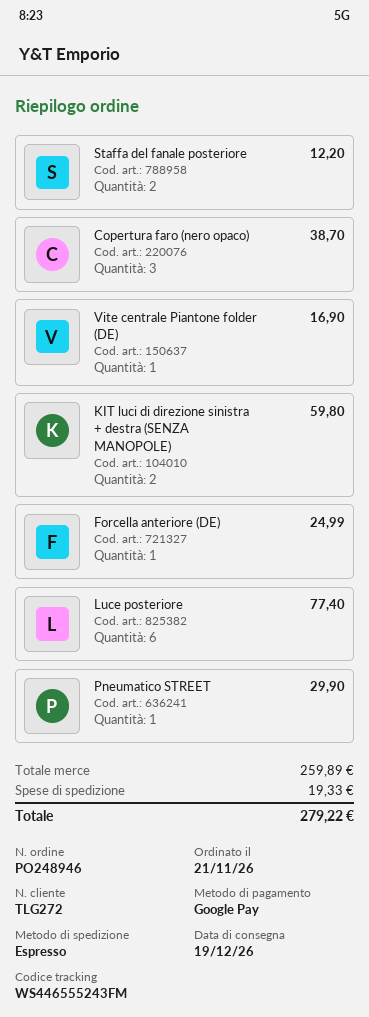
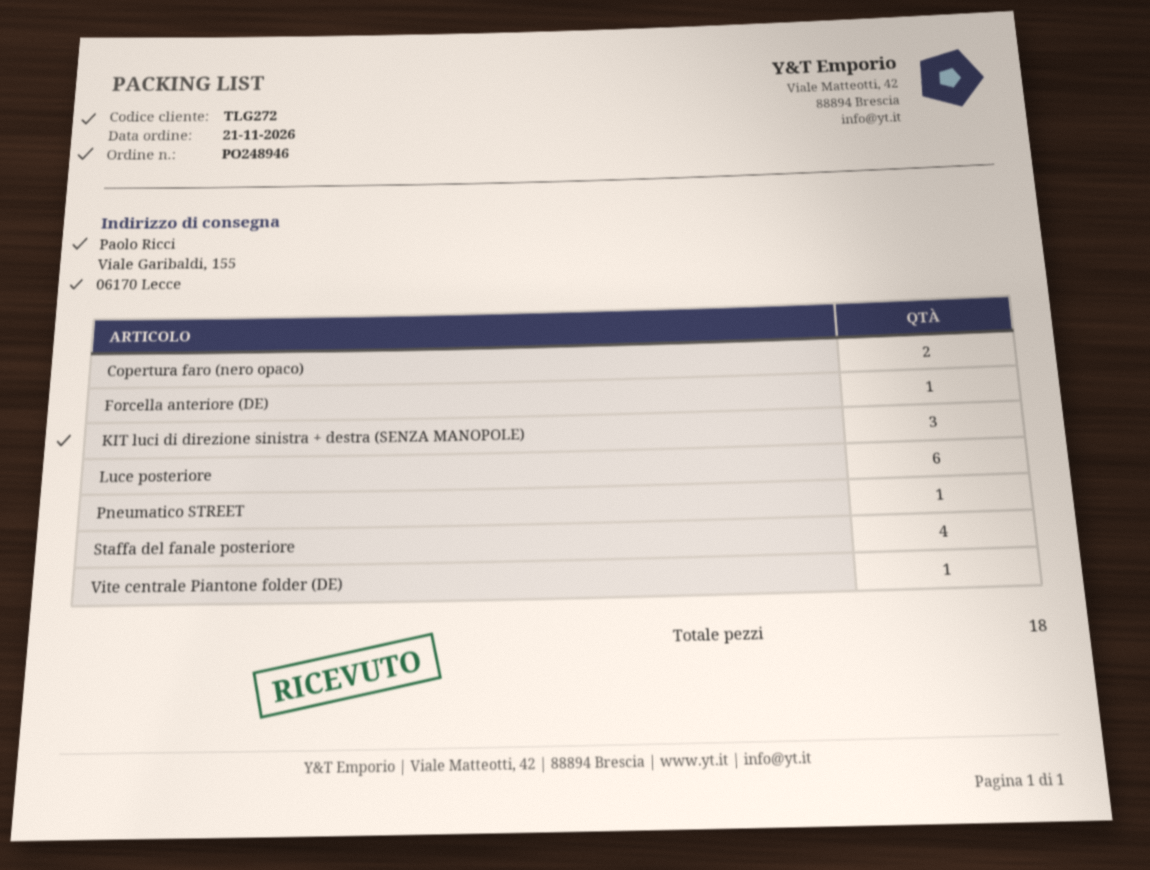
Staffa del fanale posteriore: 2 -> 4
Copertura faro (nero opaco): 3 -> 2
KIT luci di direzione sinistra + destra (SENZA MANOPOLE): 2 -> 3

